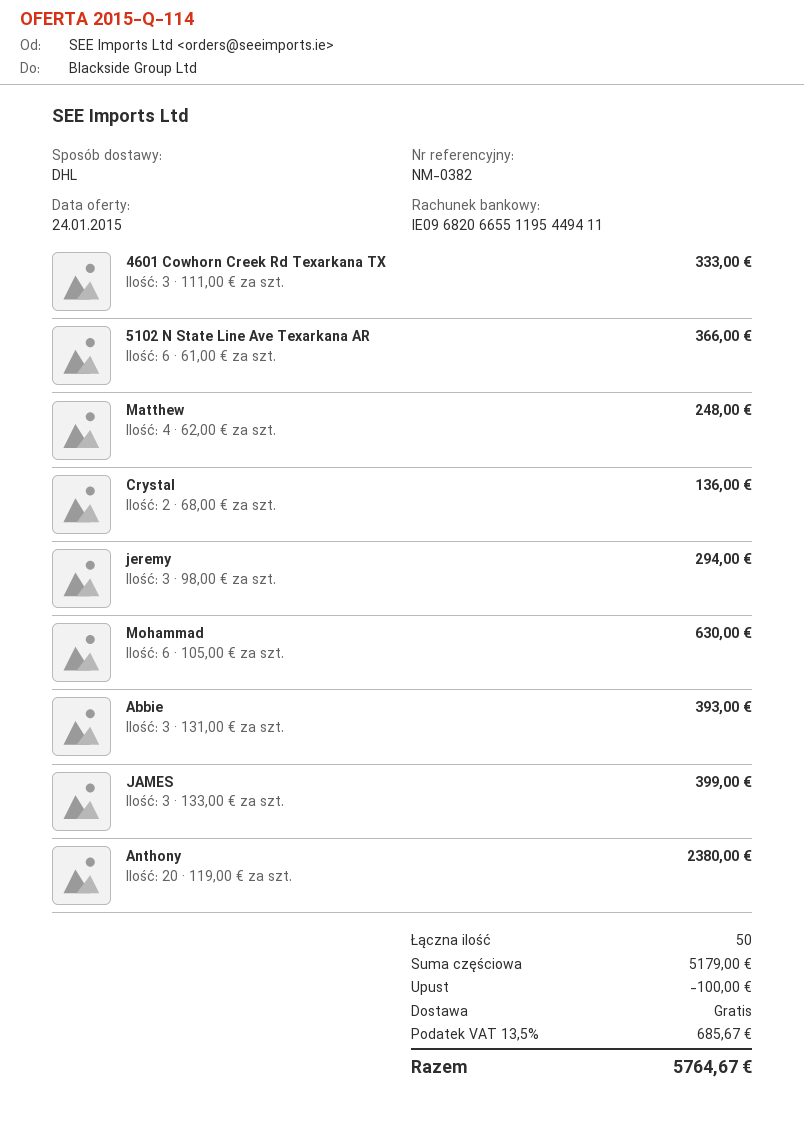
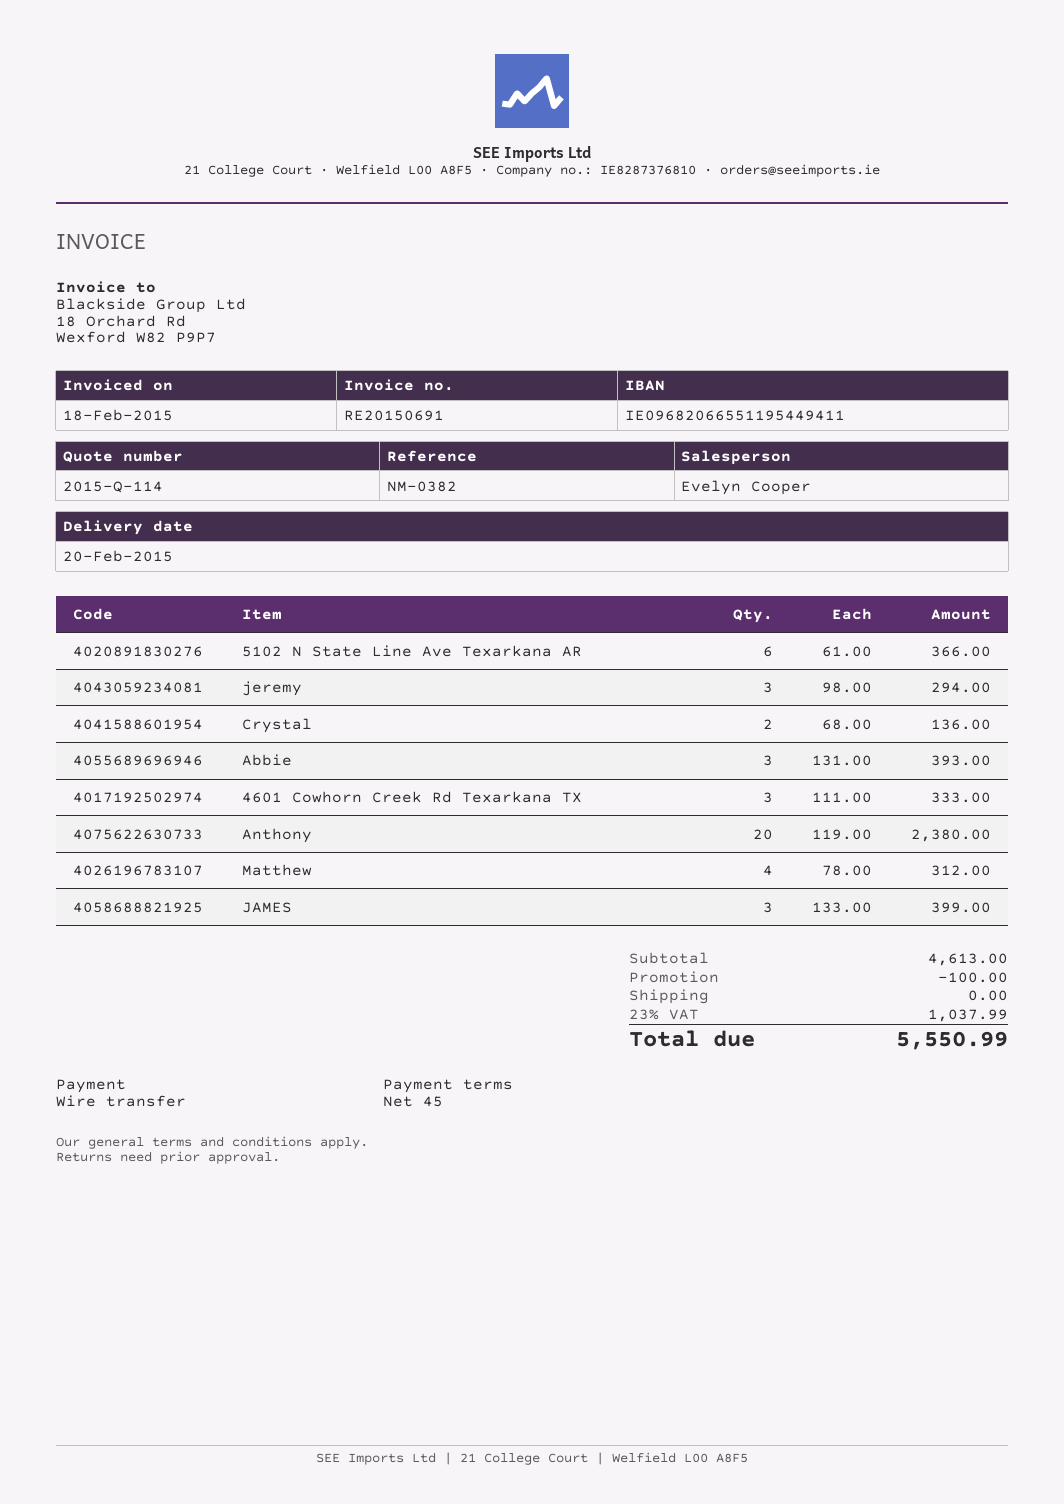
Matthew: 4 x 62.00 = 248.00 -> 4 x 78.00 = 312.00
Mohammad: 6 x 105.00 = 630.00 -> none
subtotal: 5179.00 -> 4613.00
tax: 13.5% = 685.67 -> 23% = 1037.99
total: 5764.67 -> 5550.99

